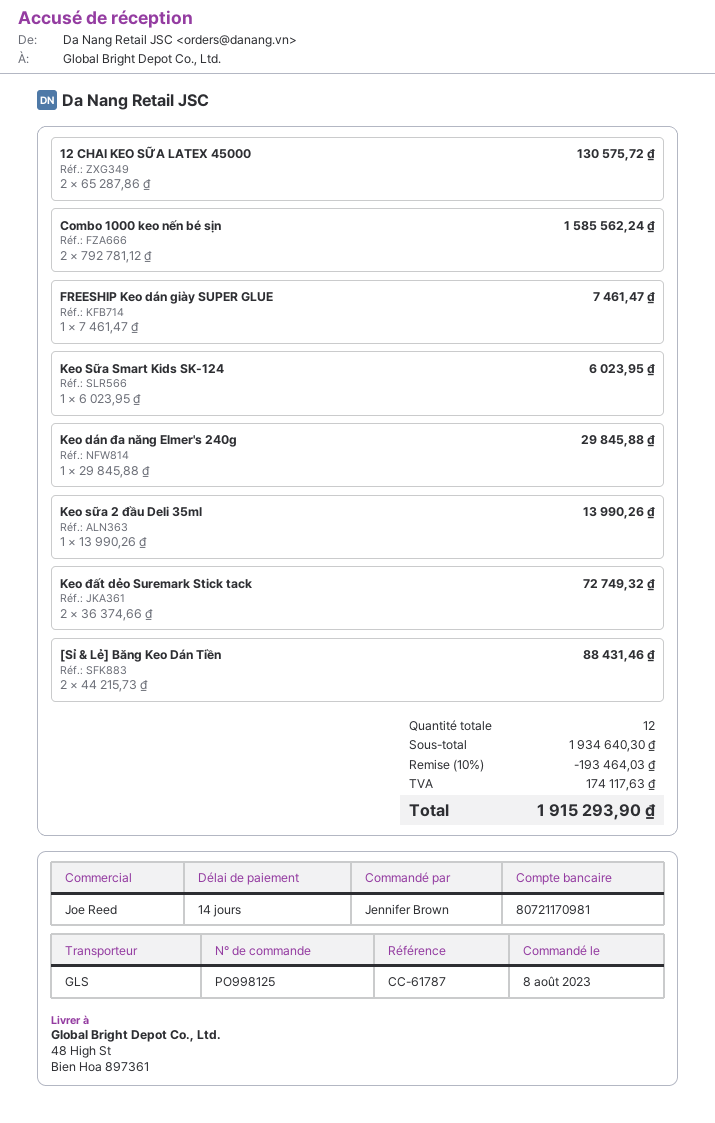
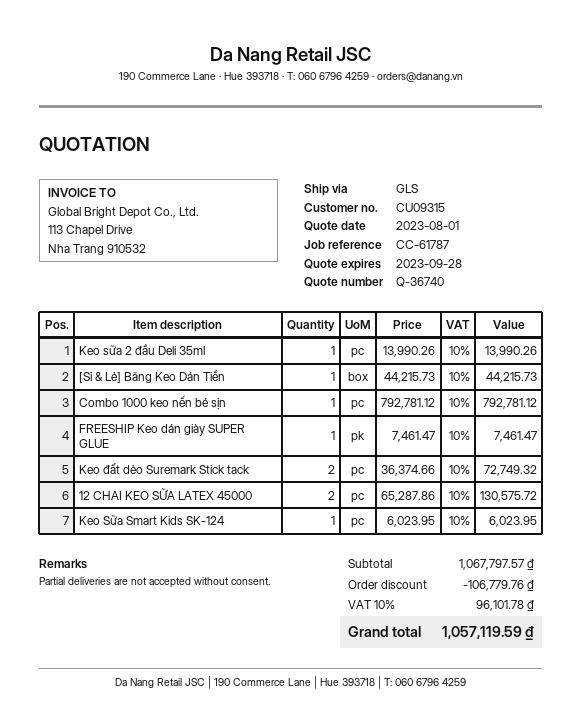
Combo 1000 keo nến bé sịn: 2 x 792781.12 = 1585562.24 -> 1 x 792781.12 = 792781.12
Keo dán đa năng Elmer's 240g: 1 x 29845.88 = 29845.88 -> none
[Sỉ & Lẻ] Băng Keo Dán Tiền: 2 x 44215.73 = 88431.46 -> 1 x 44215.73 = 44215.73
subtotal: 1934640.30 -> 1067797.57
discount: 193464.03 -> 106779.76
tax: 174117.63 -> 96101.78
total: 1915293.90 -> 1057119.59

